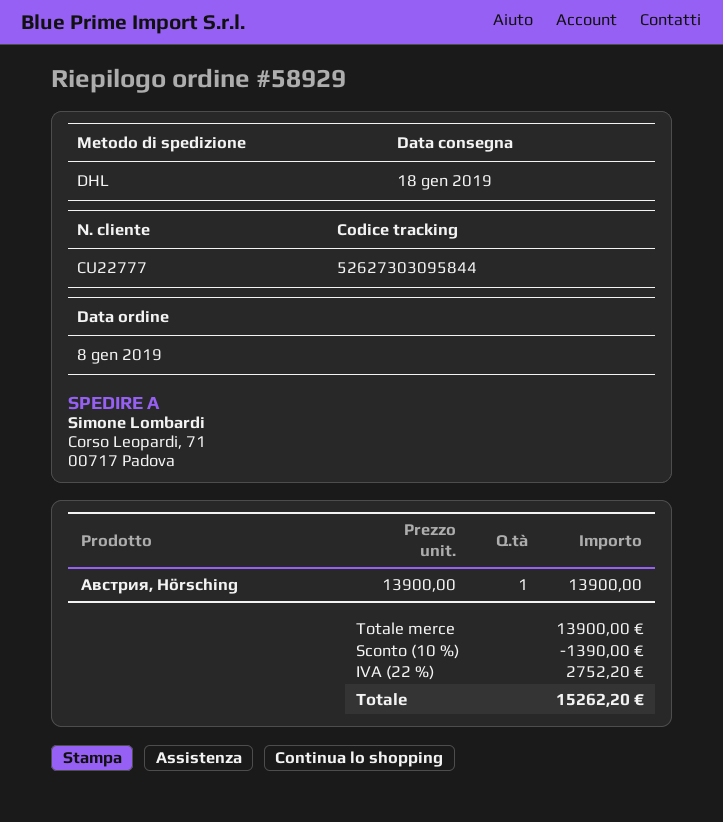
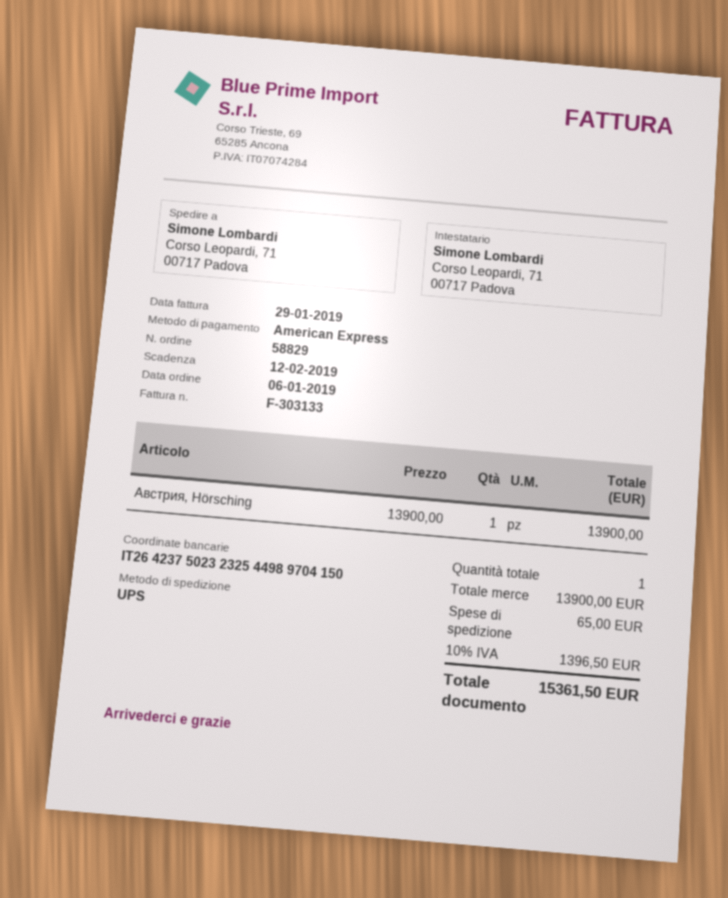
order number: 58929 -> 58829
order date: 2019-01-08 -> 2019-01-06
shipping method: DHL -> UPS
discount: 10% = 1390.00 -> none
shipping: none -> 65.00
tax: 22% = 2752.20 -> 10% = 1396.50
total: 15262.20 -> 15361.50

